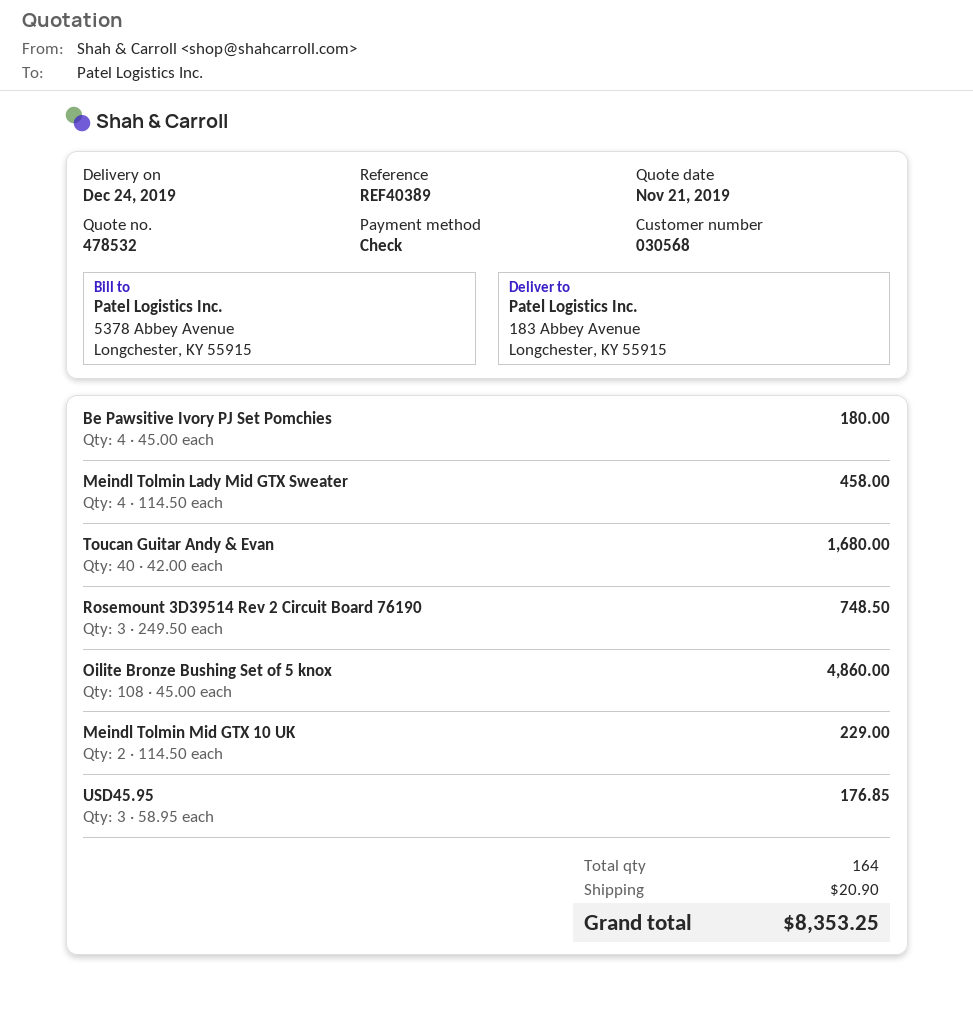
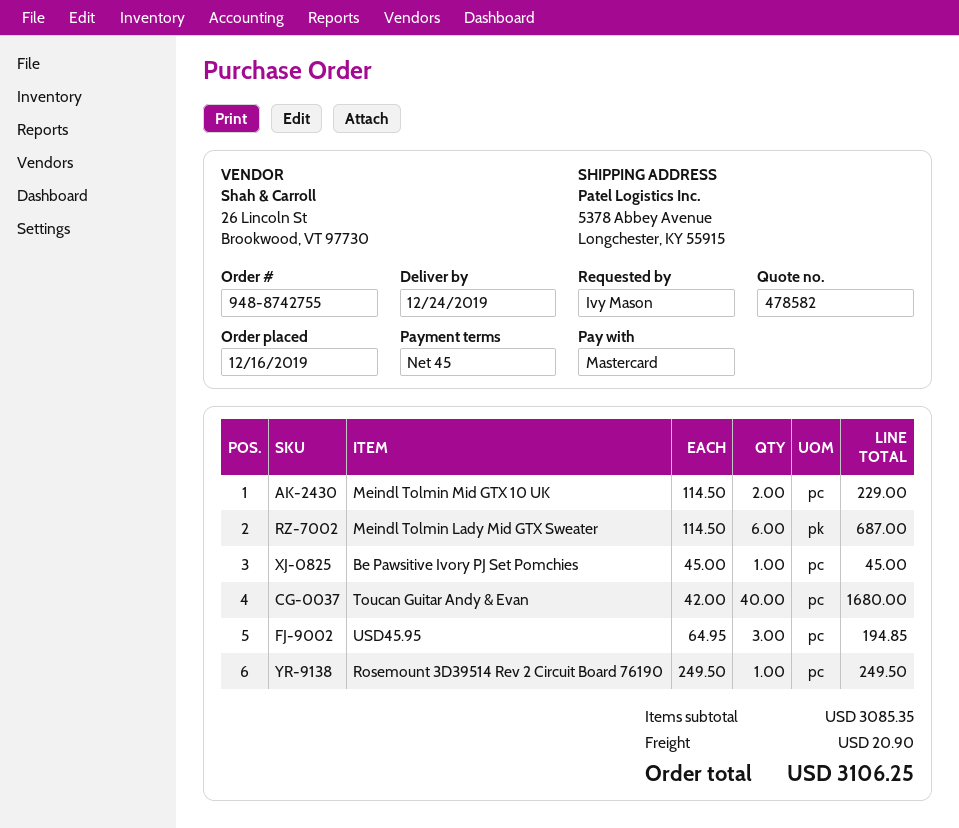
quote number: 478532 -> 478582
payment method: cheque -> Mastercard
ship to: 183 Abbey Avenue, Longchester, KY 55915 -> 5378 Abbey Avenue, Longchester, KY 55915
Be Pawsitive Ivory PJ Set Pomchies: 4 x 45.00 = 180.00 -> 1 x 45.00 = 45.00
Meindl Tolmin Lady Mid GTX Sweater: 4 x 114.50 = 458.00 -> 6 x 114.50 = 687.00
Rosemount 3D39514 Rev 2 Circuit Board 76190: 3 x 249.50 = 748.50 -> 1 x 249.50 = 249.50
Oilite Bronze Bushing Set of 5 knox: 108 x 45.00 = 4860.00 -> none
USD45.95: 3 x 58.95 = 176.85 -> 3 x 64.95 = 194.85
total: 8353.25 -> 3106.25

